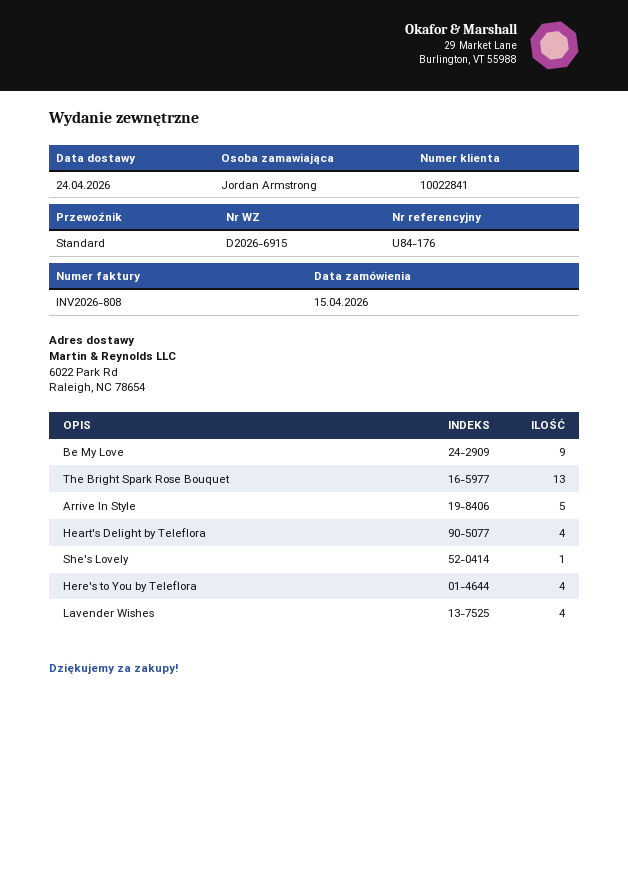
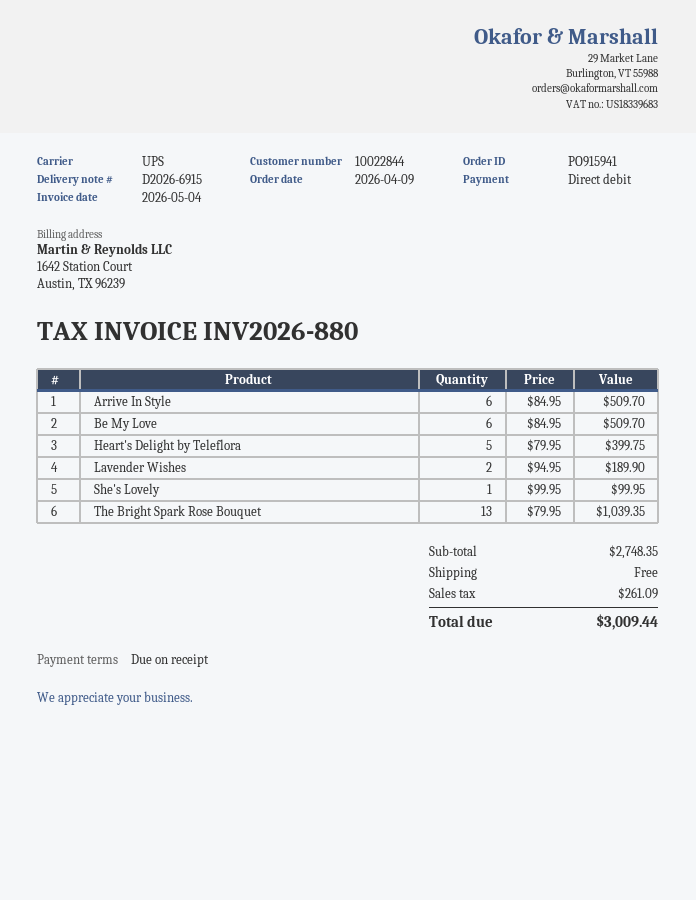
order date: 2026-04-15 -> 2026-04-09
invoice number: INV2026-808 -> INV2026-880
customer number: 10022841 -> 10022844
shipping method: standard -> UPS
Be My Love: 9 -> 6
Arrive In Style: 5 -> 6
Heart's Delight by Teleflora: 4 -> 5
Here's to You by Teleflora: 4 -> none
Lavender Wishes: 4 -> 2

